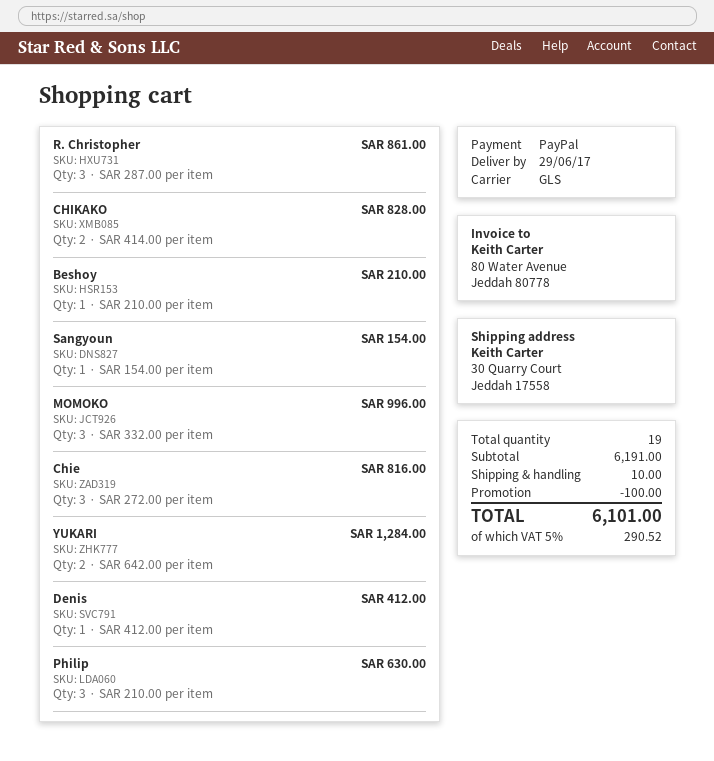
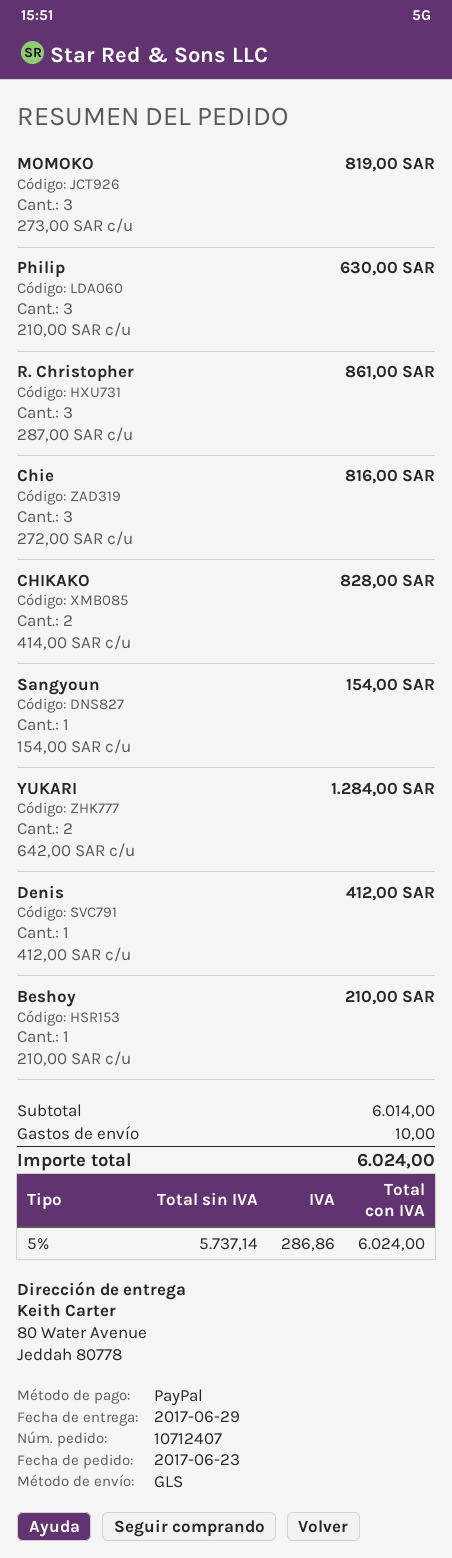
ship to: 30 Quarry Court, Jeddah 17558 -> 80 Water Avenue, Jeddah 80778
MOMOKO: 3 x 332.00 = 996.00 -> 3 x 273.00 = 819.00
subtotal: 6191.00 -> 6014.00
discount: 100.00 -> none
tax: 5% = 290.52 -> 5% = 286.86
total: 6101.00 -> 6024.00

